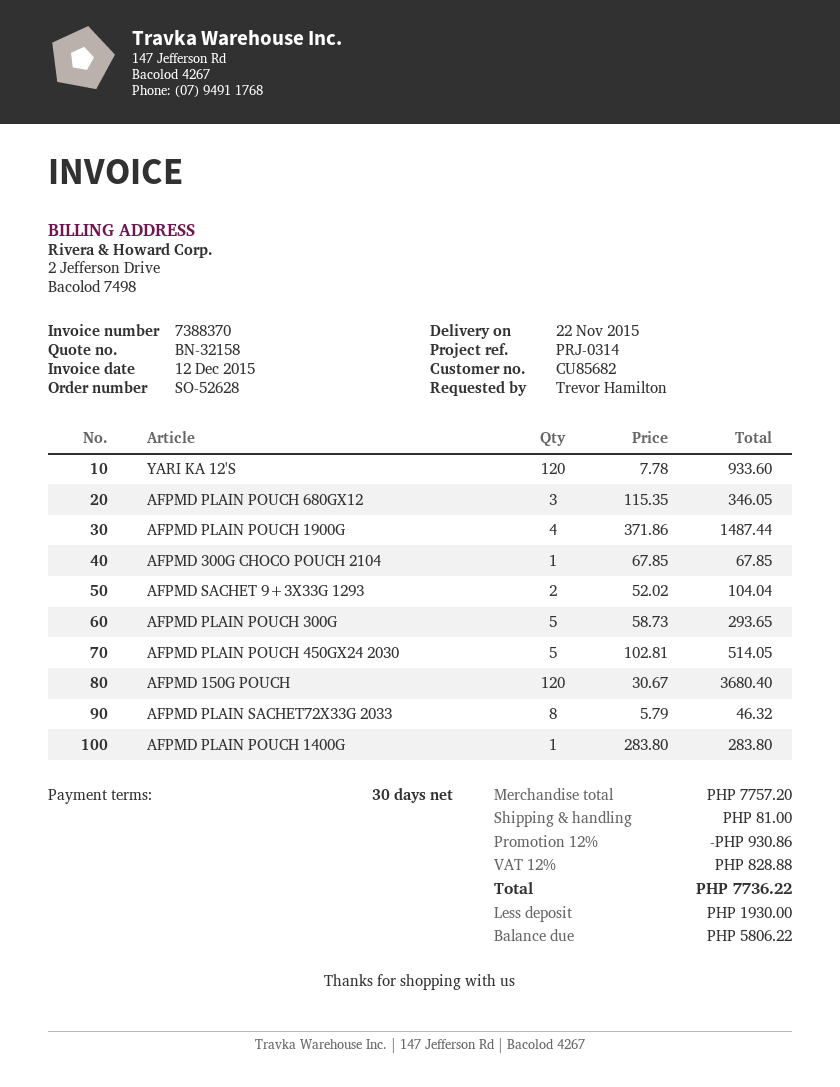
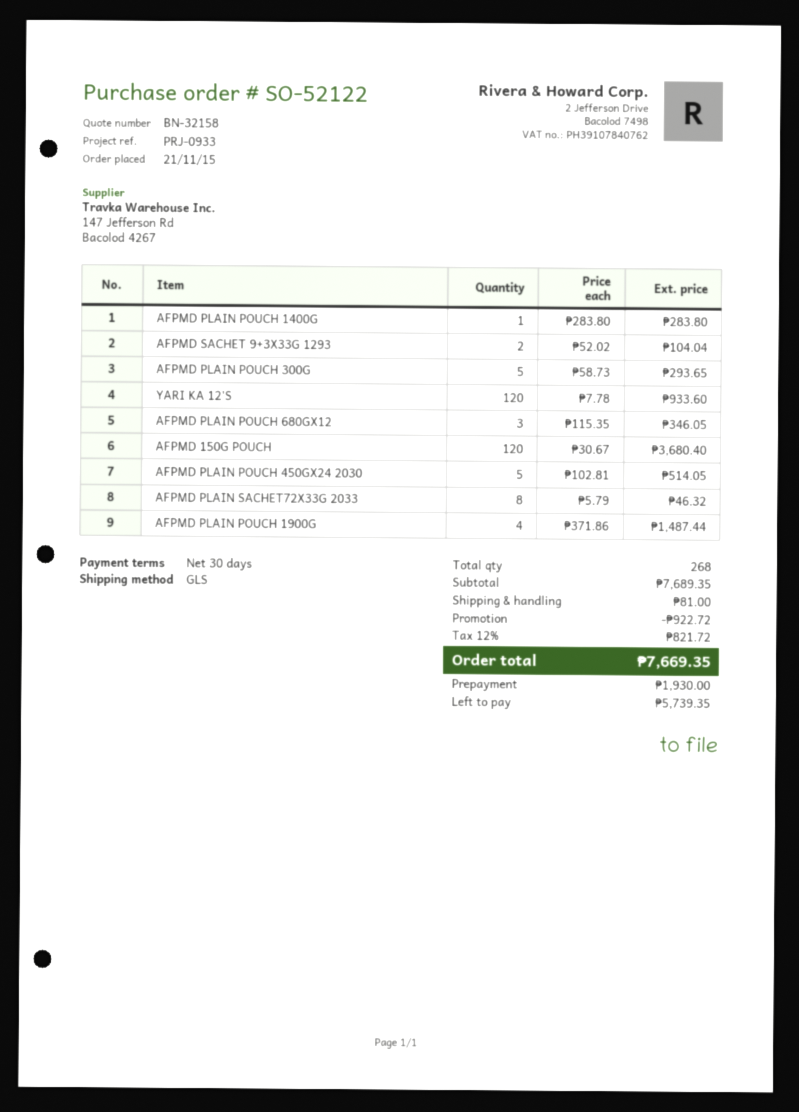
order number: SO-52628 -> SO-52122
reference: PRJ-0314 -> PRJ-0933
AFPMD 300G CHOCO POUCH 2104: 1 x 67.85 = 67.85 -> none
subtotal: 7757.20 -> 7689.35
discount: 930.86 -> 922.72
tax: 12% = 828.88 -> 12% = 821.72
total: 7736.22 -> 7669.35
balance: 5806.22 -> 5739.35

